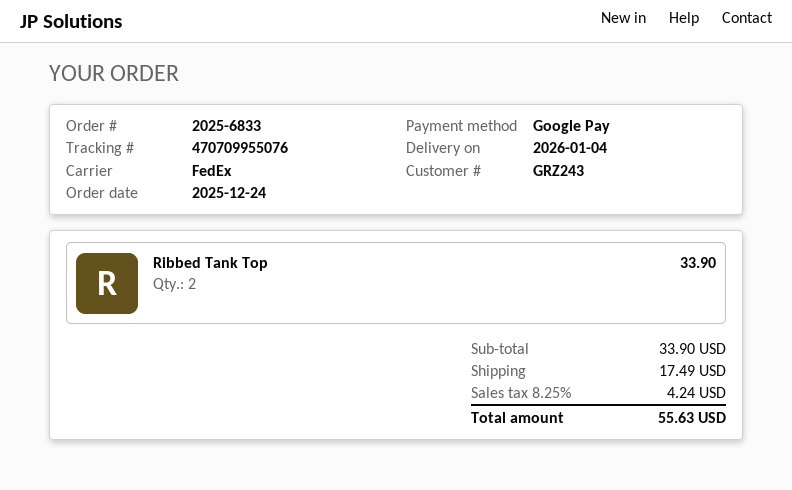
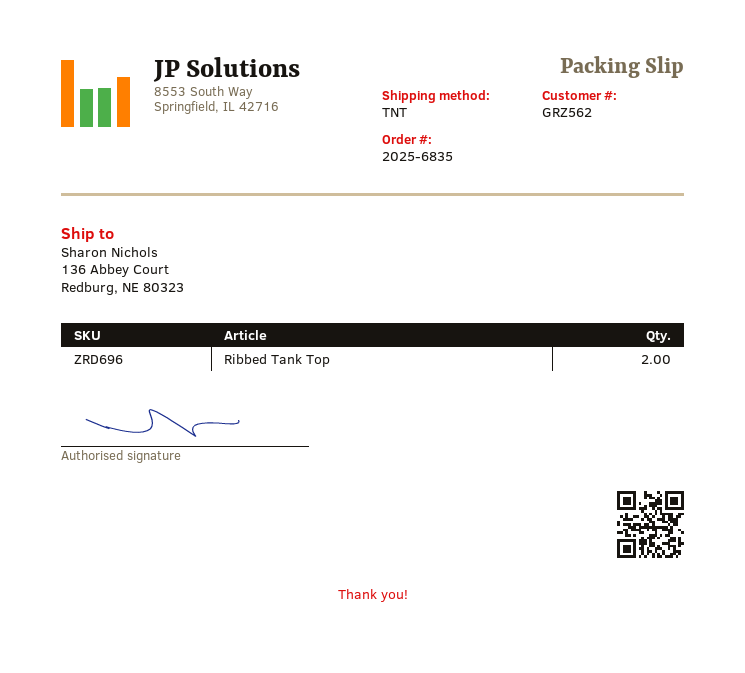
order number: 2025-6833 -> 2025-6835
customer number: GRZ243 -> GRZ562
shipping method: FedEx -> TNT

